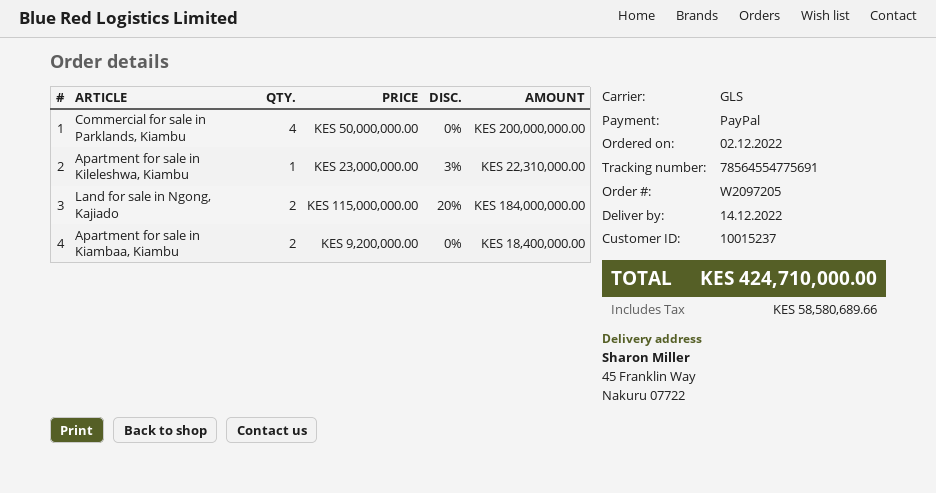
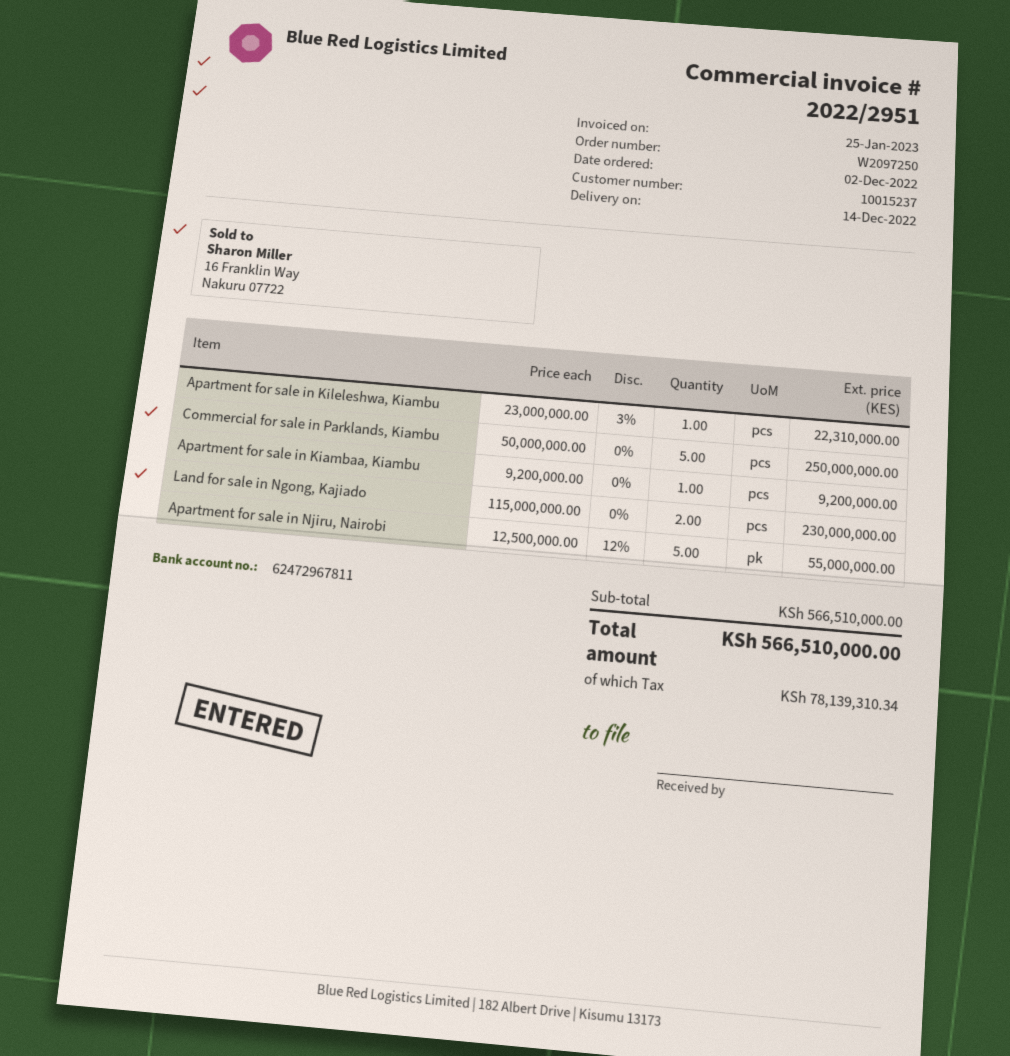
order number: W2097205 -> W2097250
Commercial for sale in Parklands, Kiambu: 4 x 50000000.00 = 200000000.00 -> 5 x 50000000.00 = 250000000.00
Land for sale in Ngong, Kajiado: 2 x 115000000.00 - 20% = 184000000.00 -> 2 x 115000000.00 = 230000000.00
Apartment for sale in Kiambaa, Kiambu: 2 x 9200000.00 = 18400000.00 -> 1 x 9200000.00 = 9200000.00
Apartment for sale in Njiru, Nairobi: none -> 5 x 12500000.00 - 12% = 55000000.00
tax: 58580689.66 -> 78139310.34
total: 424710000.00 -> 566510000.00

